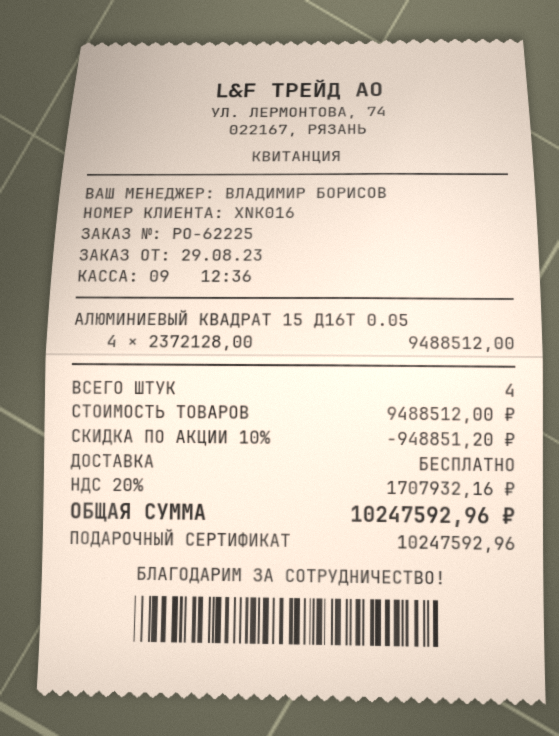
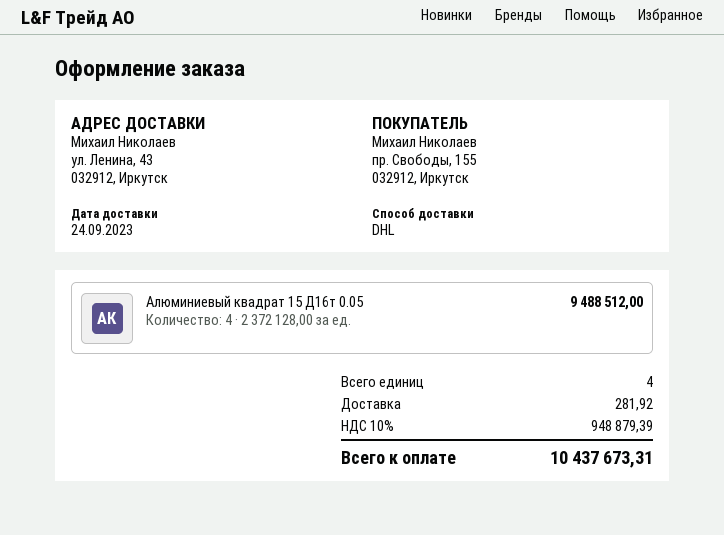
discount: 10% = 948851.20 -> none
shipping: 0.00 -> 281.92
tax: 20% = 1707932.16 -> 10% = 948879.39
total: 10247592.96 -> 10437673.31

